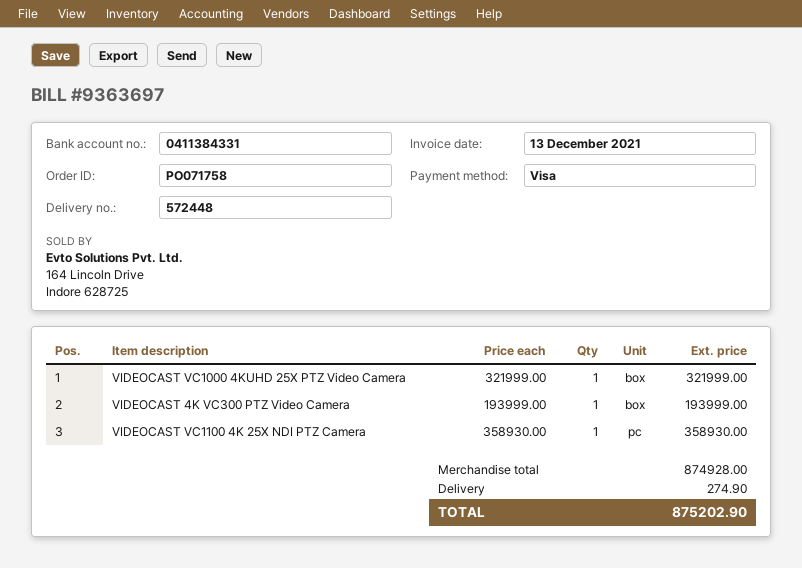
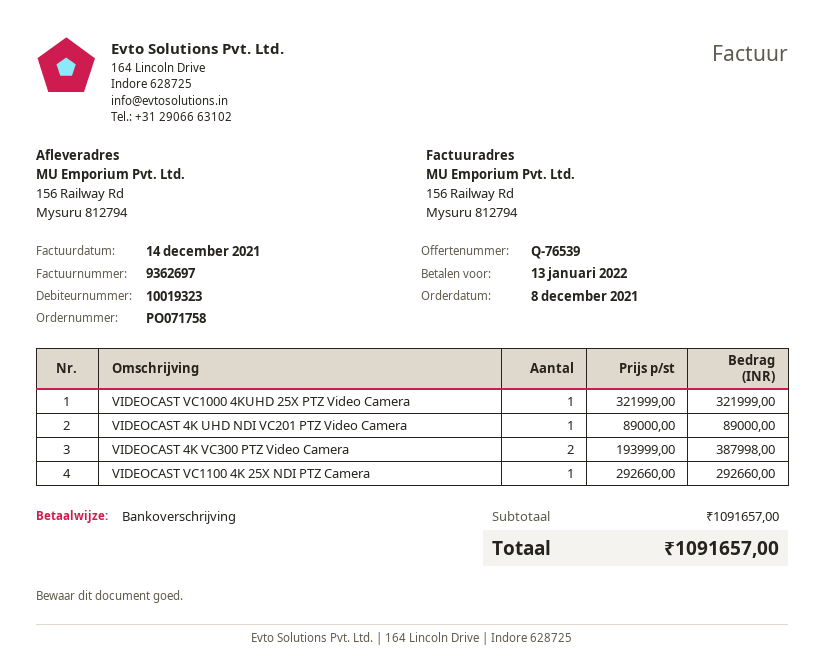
invoice number: 9363697 -> 9362697
invoice date: 2021-12-13 -> 2021-12-14
payment method: Visa -> bank transfer
VIDEOCAST 4K VC300 PTZ Video Camera: 1 x 193999.00 = 193999.00 -> 2 x 193999.00 = 387998.00
VIDEOCAST VC1100 4K 25X NDI PTZ Camera: 1 x 358930.00 = 358930.00 -> 1 x 292660.00 = 292660.00
VIDEOCAST 4K UHD NDI VC201 PTZ Video Camera: none -> 1 x 89000.00 = 89000.00
subtotal: 874928.00 -> 1091657.00
shipping: 274.90 -> none
total: 875202.90 -> 1091657.00

